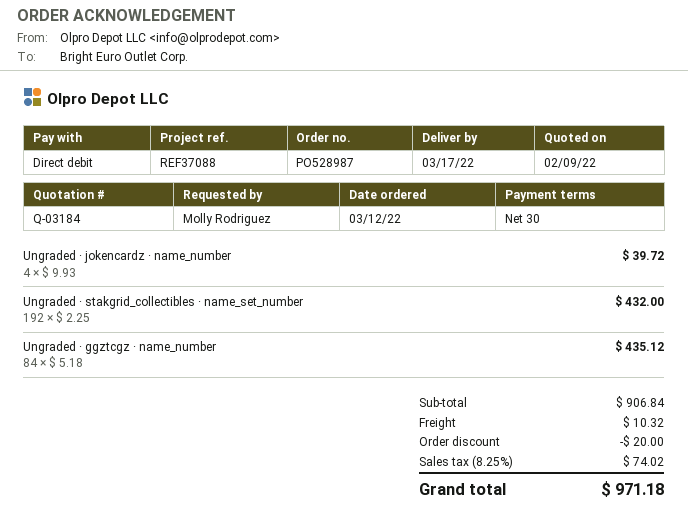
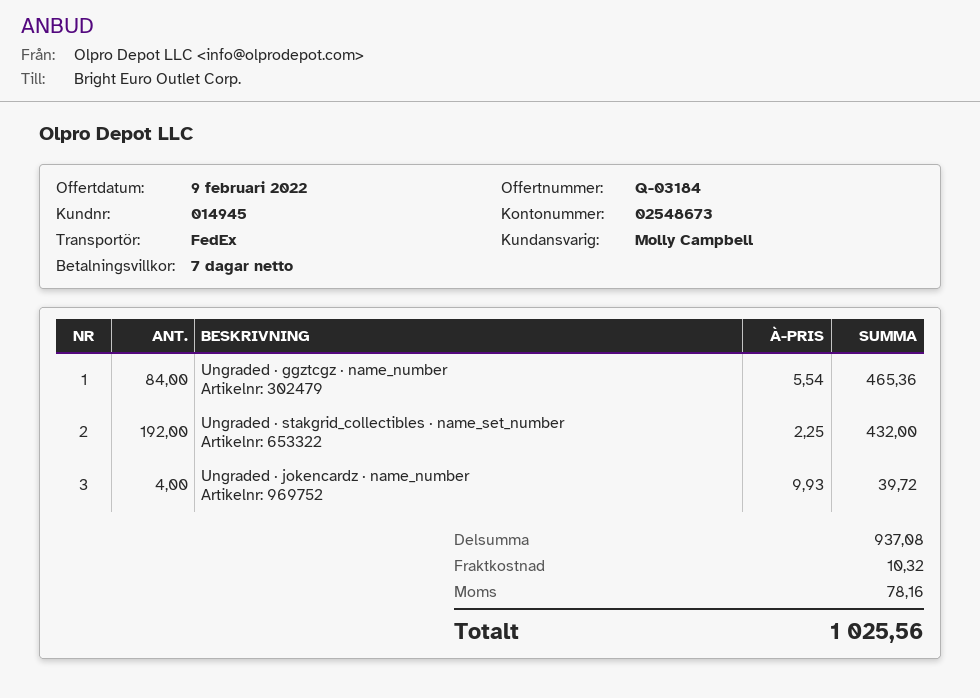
payment terms: 30 days -> 7 days
Ungraded · ggztcgz · name_number: 84 x 5.18 = 435.12 -> 84 x 5.54 = 465.36
subtotal: 906.84 -> 937.08
discount: 20.00 -> none
tax: 74.02 -> 78.16
total: 971.18 -> 1025.56

